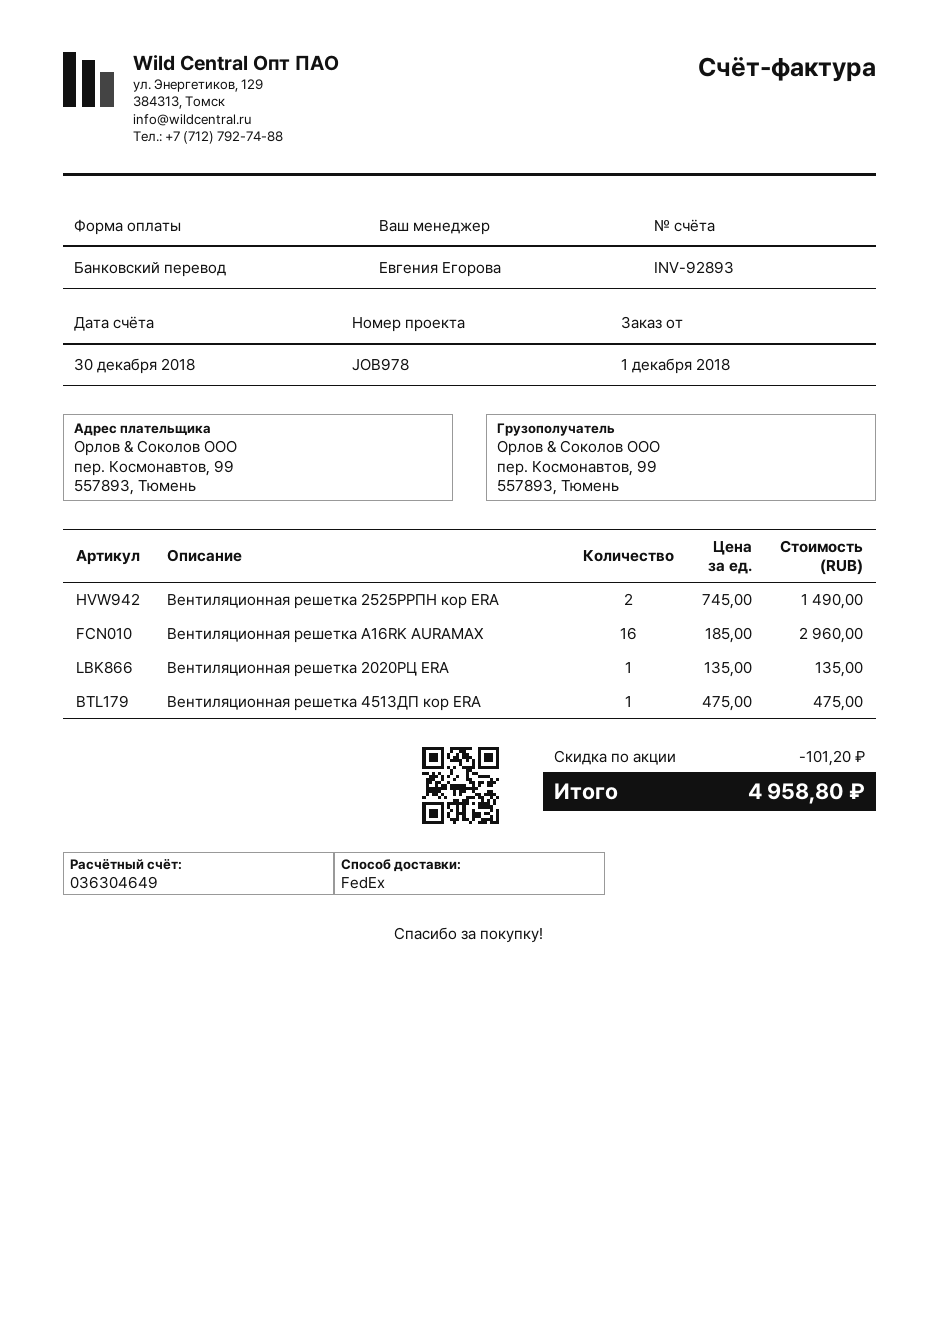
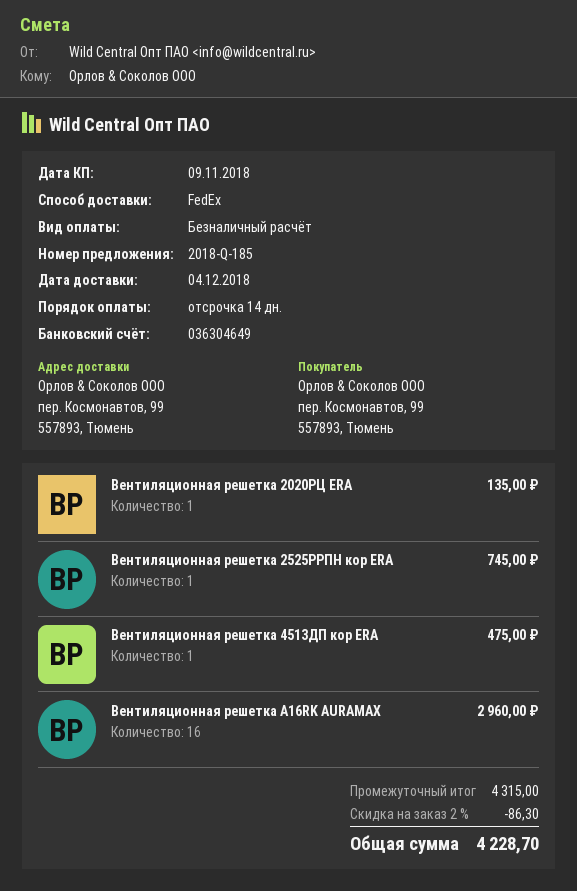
Вентиляционная решетка 2525РРПН кор ERA: 2 for 1490.00 -> 1 for 745.00
discount: 101.20 -> 86.30
total: 4958.80 -> 4228.70

